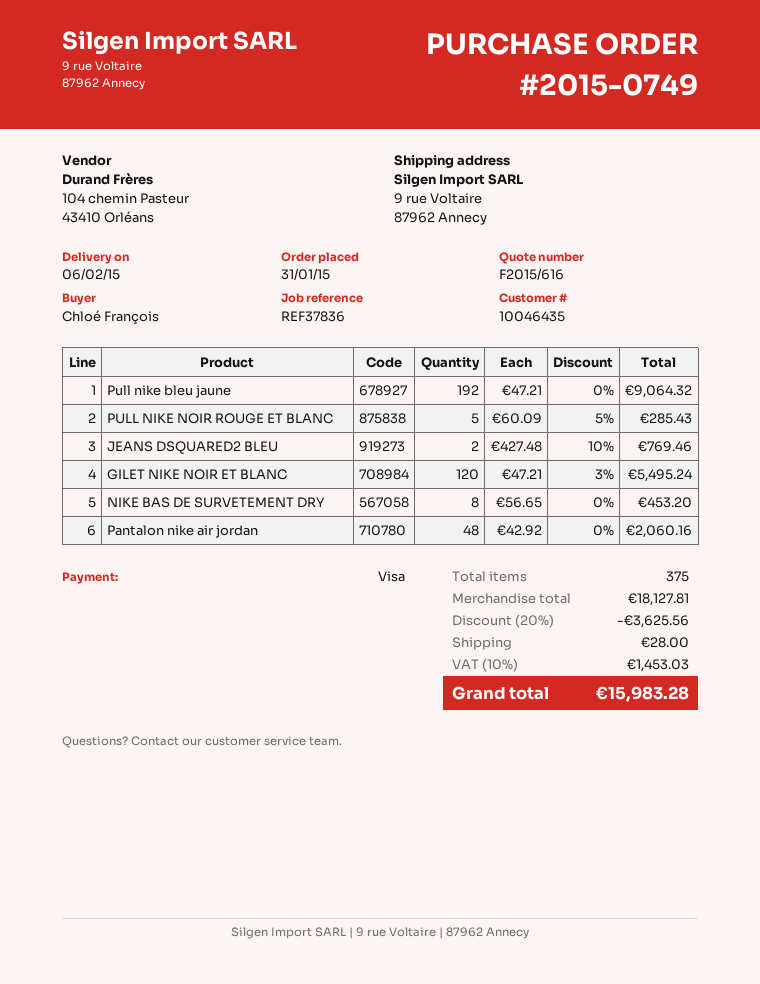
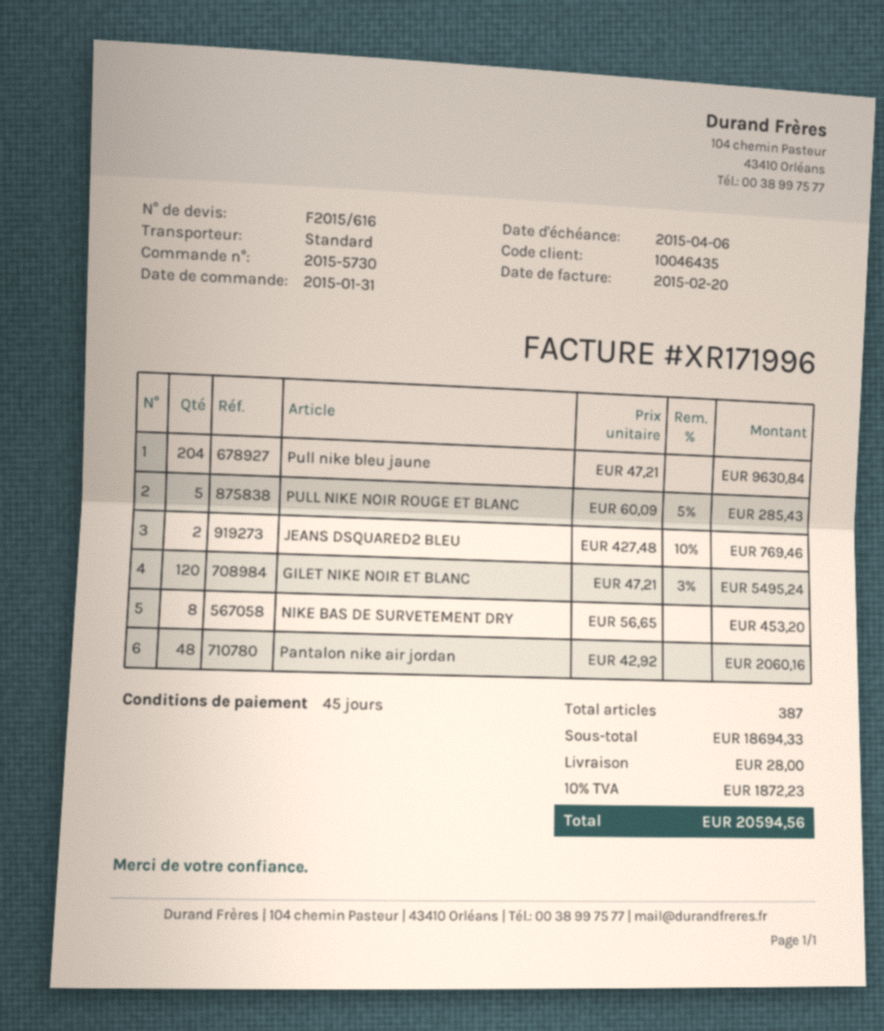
order number: 2015-0749 -> 2015-5730
Pull nike bleu jaune: 192 x 47.21 = 9064.32 -> 204 x 47.21 = 9630.84
total quantity: 375 -> 387
subtotal: 18127.81 -> 18694.33
discount: 20% = 3625.56 -> none
tax: 10% = 1453.03 -> 10% = 1872.23
total: 15983.28 -> 20594.56

